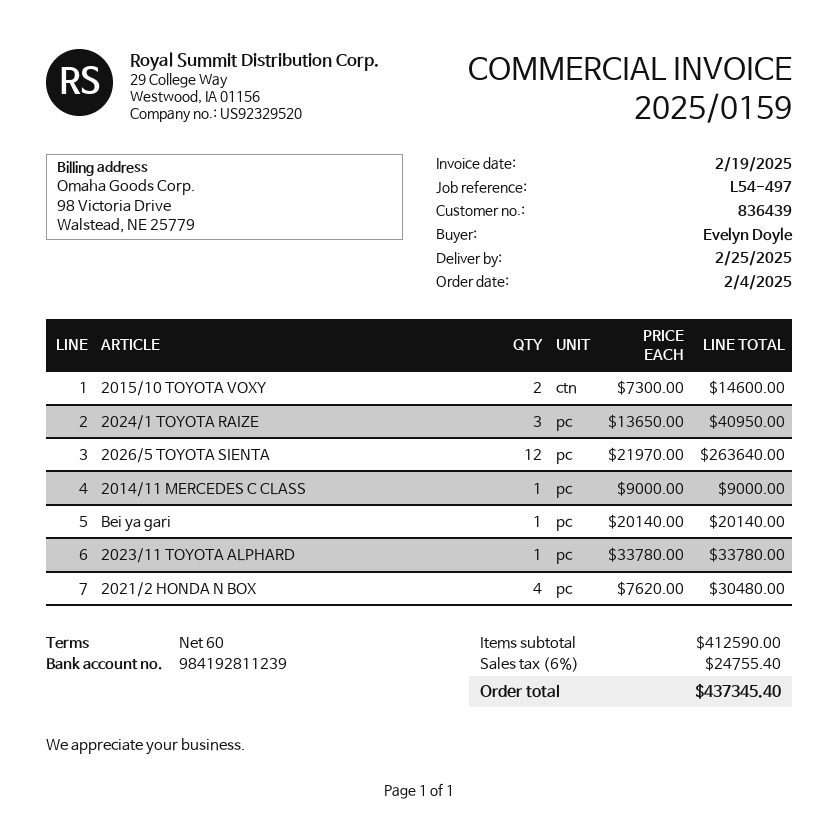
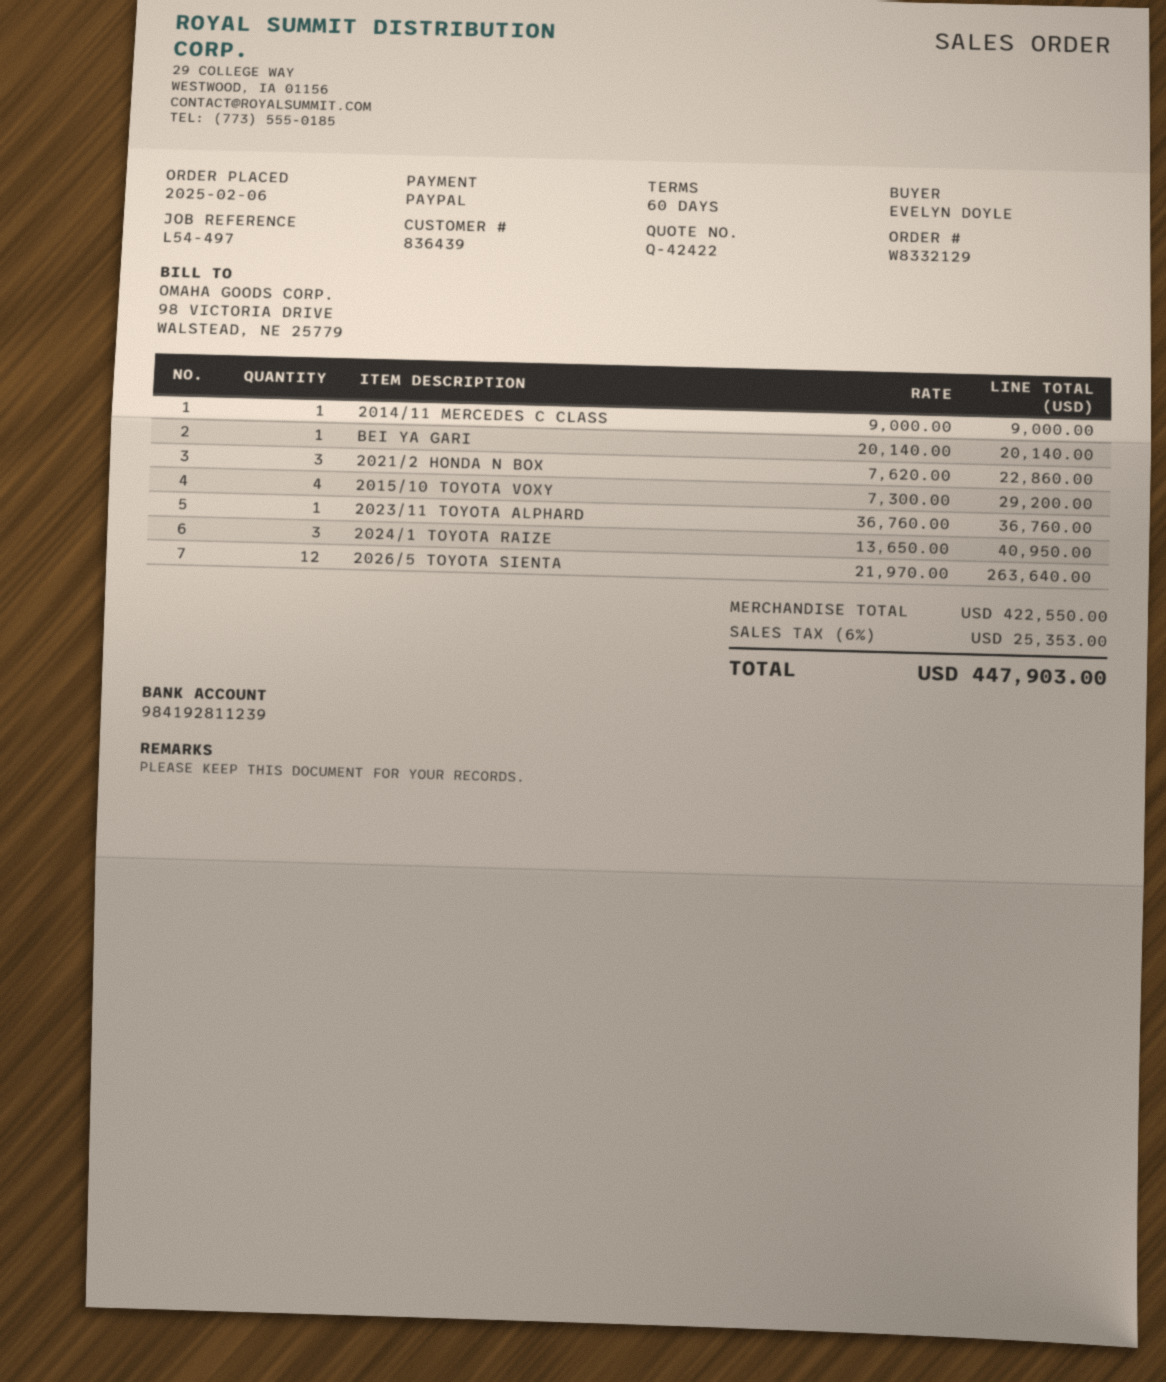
order date: 2025-02-04 -> 2025-02-06
2015/10 TOYOTA VOXY: 2 x 7300.00 = 14600.00 -> 4 x 7300.00 = 29200.00
2023/11 TOYOTA ALPHARD: 1 x 33780.00 = 33780.00 -> 1 x 36760.00 = 36760.00
2021/2 HONDA N BOX: 4 x 7620.00 = 30480.00 -> 3 x 7620.00 = 22860.00
subtotal: 412590.00 -> 422550.00
tax: 6% = 24755.40 -> 6% = 25353.00
total: 437345.40 -> 447903.00

